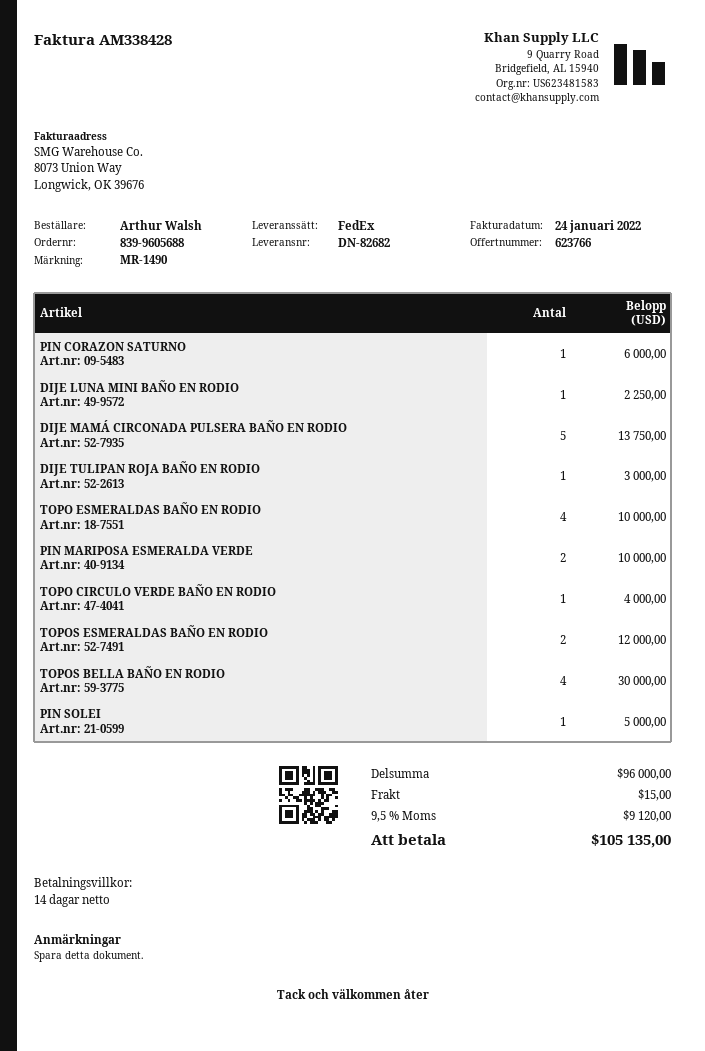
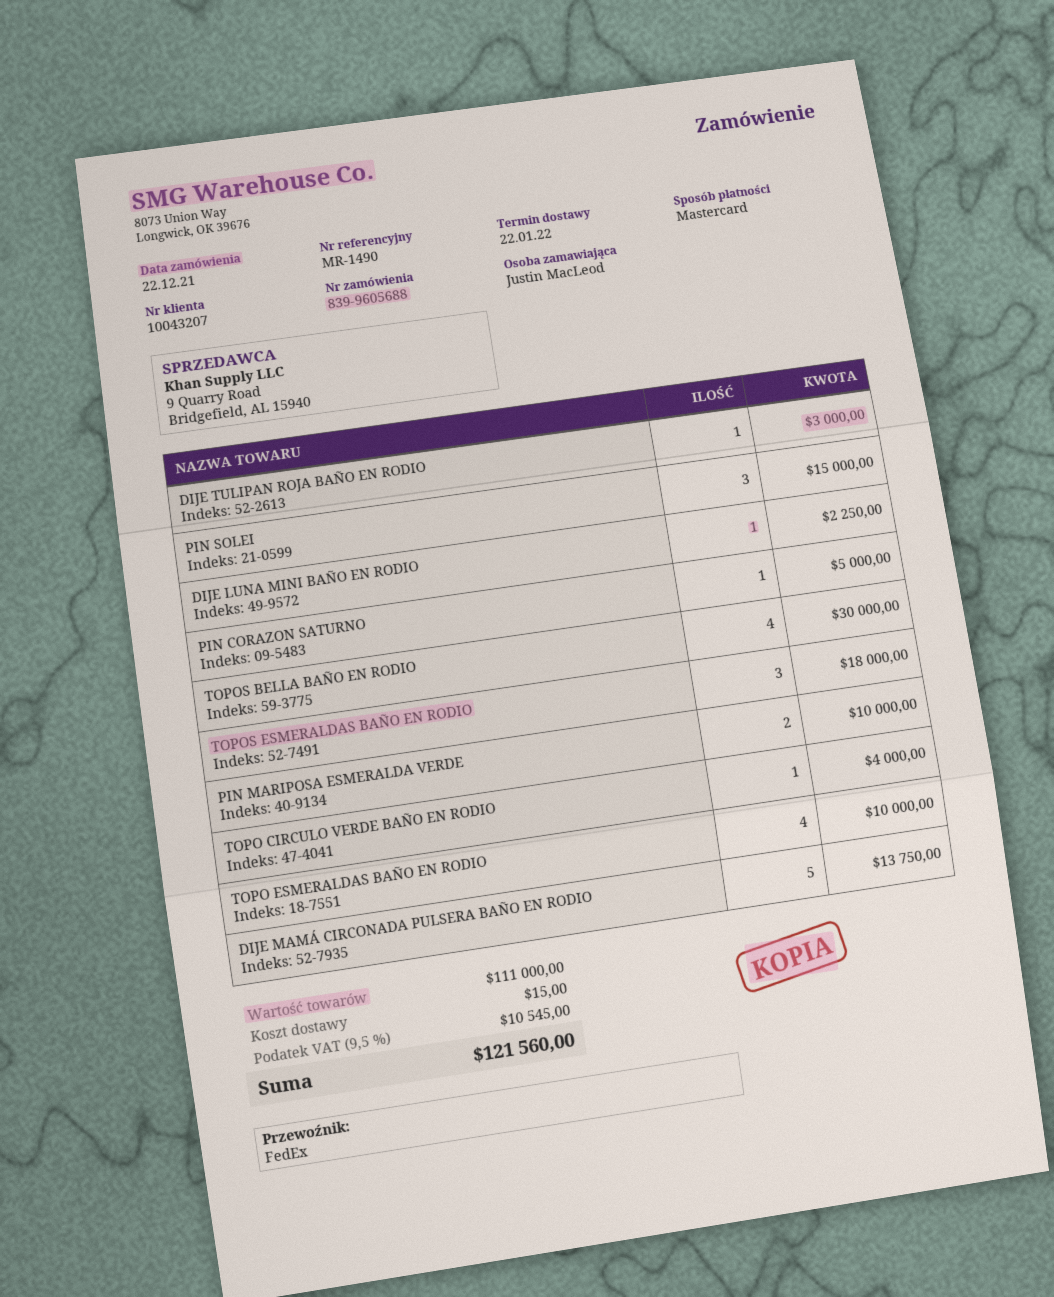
ordered by: Arthur Walsh -> Justin MacLeod
PIN CORAZON SATURNO: 1 for 6000.00 -> 1 for 5000.00
TOPOS ESMERALDAS BAÑO EN RODIO: 2 for 12000.00 -> 3 for 18000.00
PIN SOLEI: 1 for 5000.00 -> 3 for 15000.00
subtotal: 96000.00 -> 111000.00
tax: 9.5% = 9120.00 -> 9.5% = 10545.00
total: 105135.00 -> 121560.00

